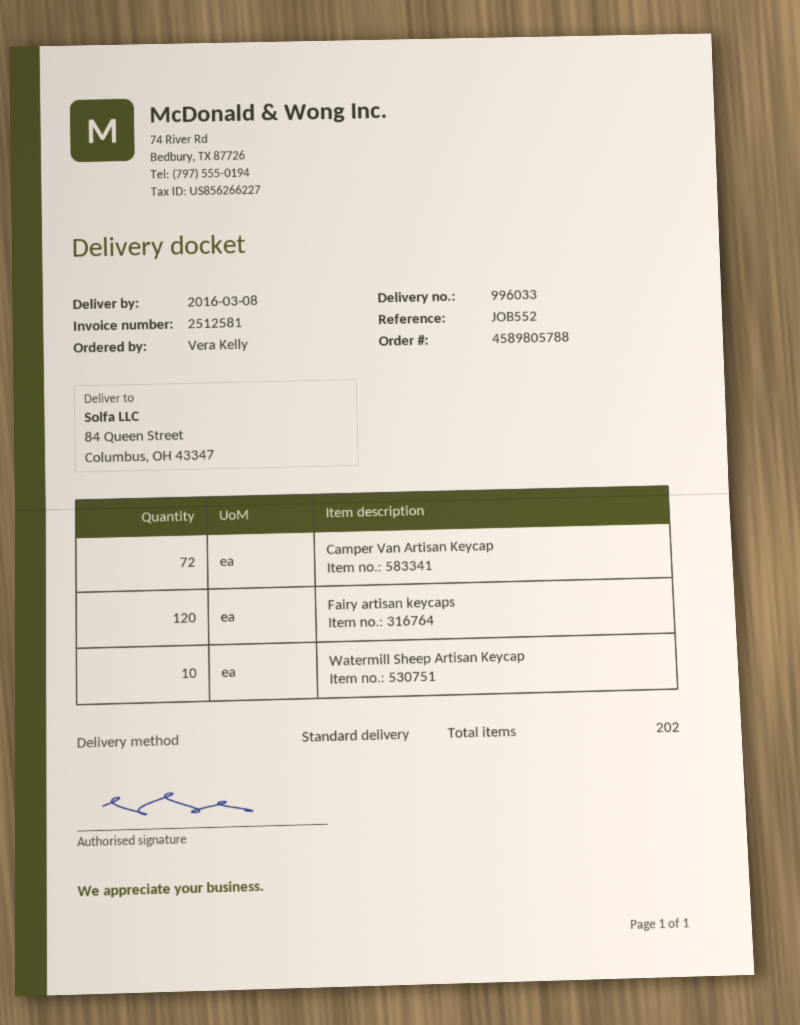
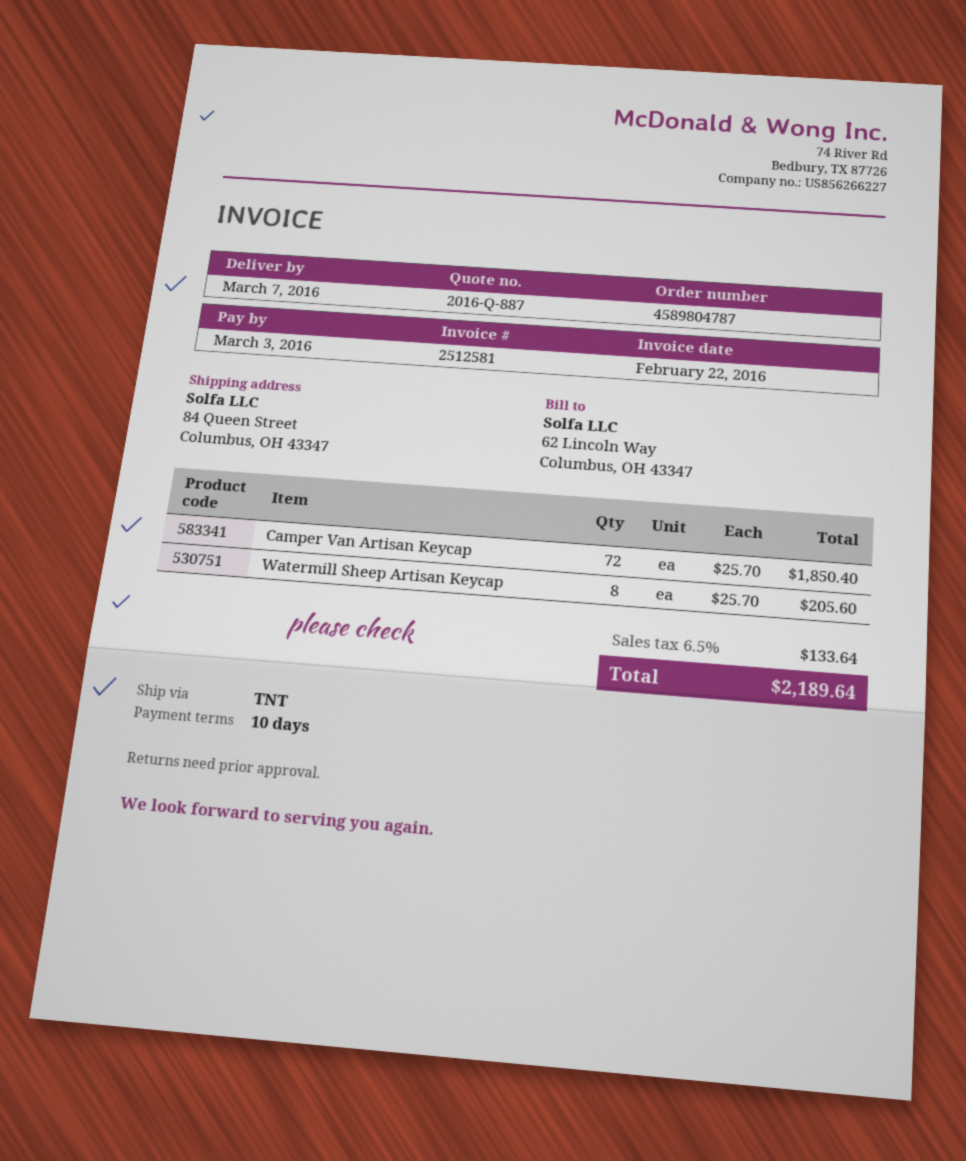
order number: 4589805788 -> 4589804787
delivery date: 2016-03-08 -> 2016-03-07
shipping method: standard -> TNT
Fairy artisan keycaps: 120 -> none
Watermill Sheep Artisan Keycap: 10 -> 8

